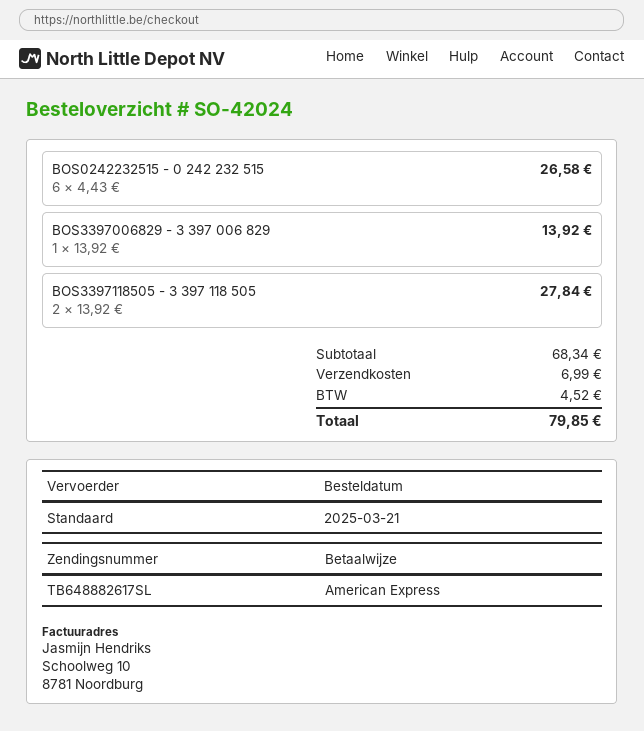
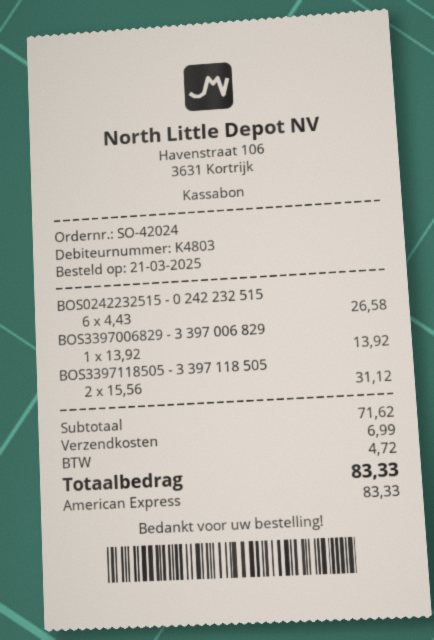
BOS3397118505 - 3 397 118 505: 2 x 13.92 = 27.84 -> 2 x 15.56 = 31.12
subtotal: 68.34 -> 71.62
tax: 4.52 -> 4.72
total: 79.85 -> 83.33

